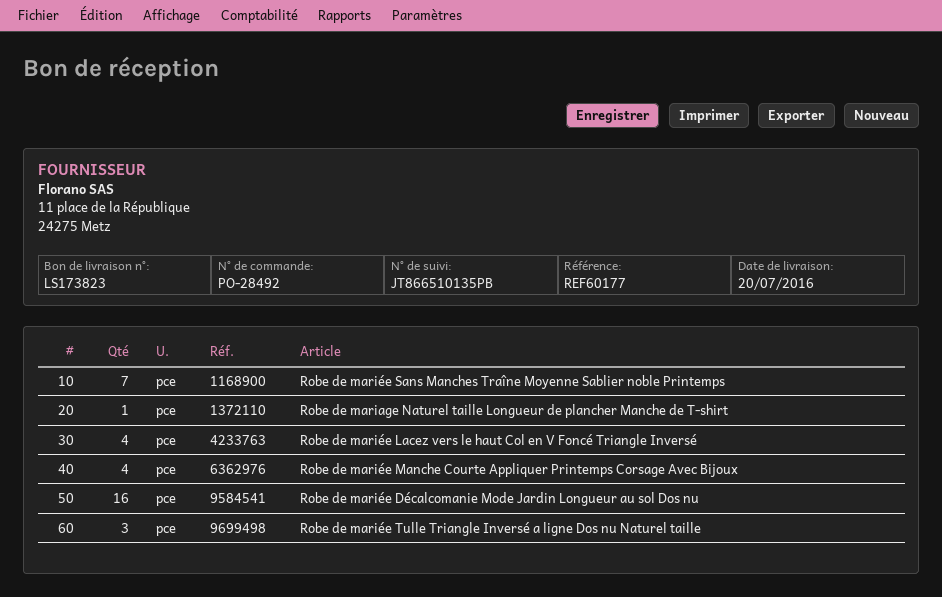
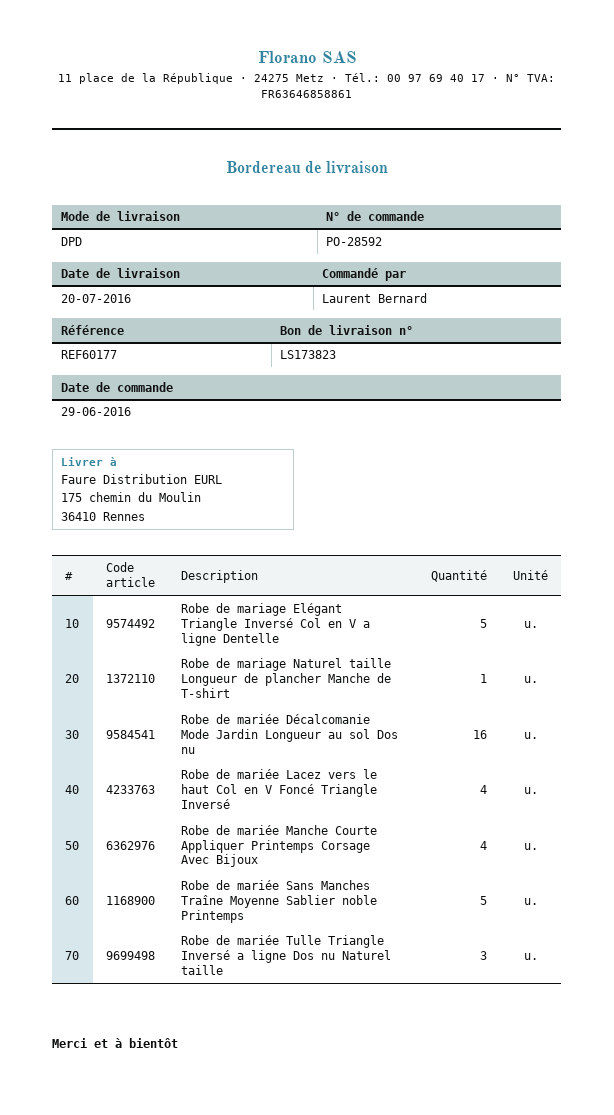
order number: PO-28492 -> PO-28592
Robe de mariée Sans Manches Traîne Moyenne Sablier noble Printemps: 7 -> 5
Robe de mariage Elégant Triangle Inversé Col en V a ligne Dentelle: none -> 5

